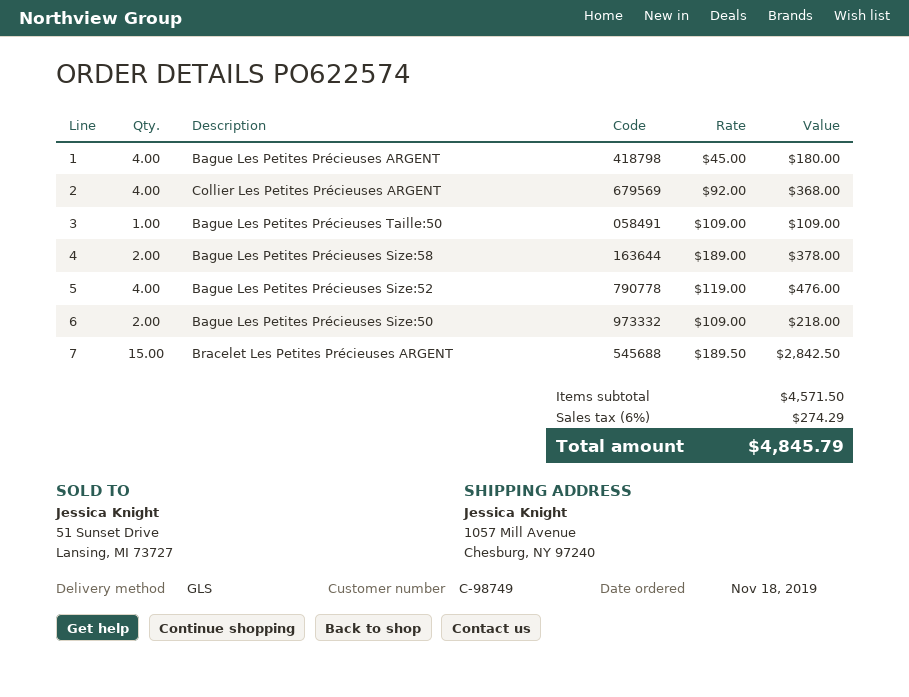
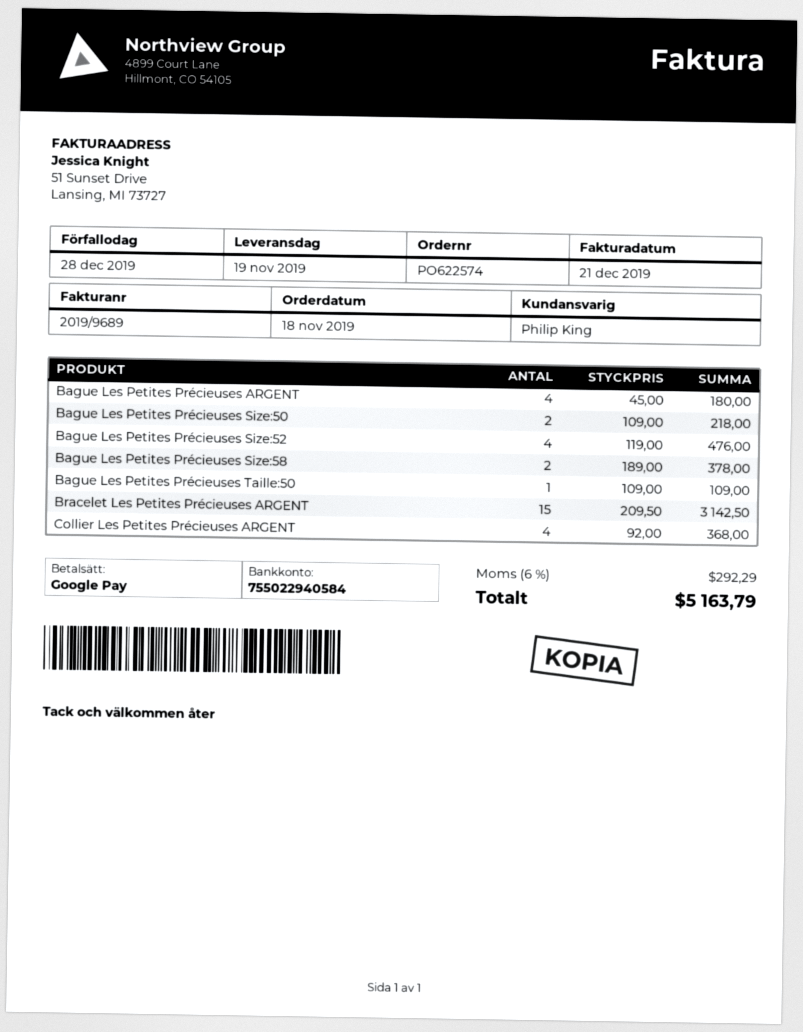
Bracelet Les Petites Précieuses ARGENT: 15 x 189.50 = 2842.50 -> 15 x 209.50 = 3142.50
tax: 6% = 274.29 -> 6% = 292.29
total: 4845.79 -> 5163.79

